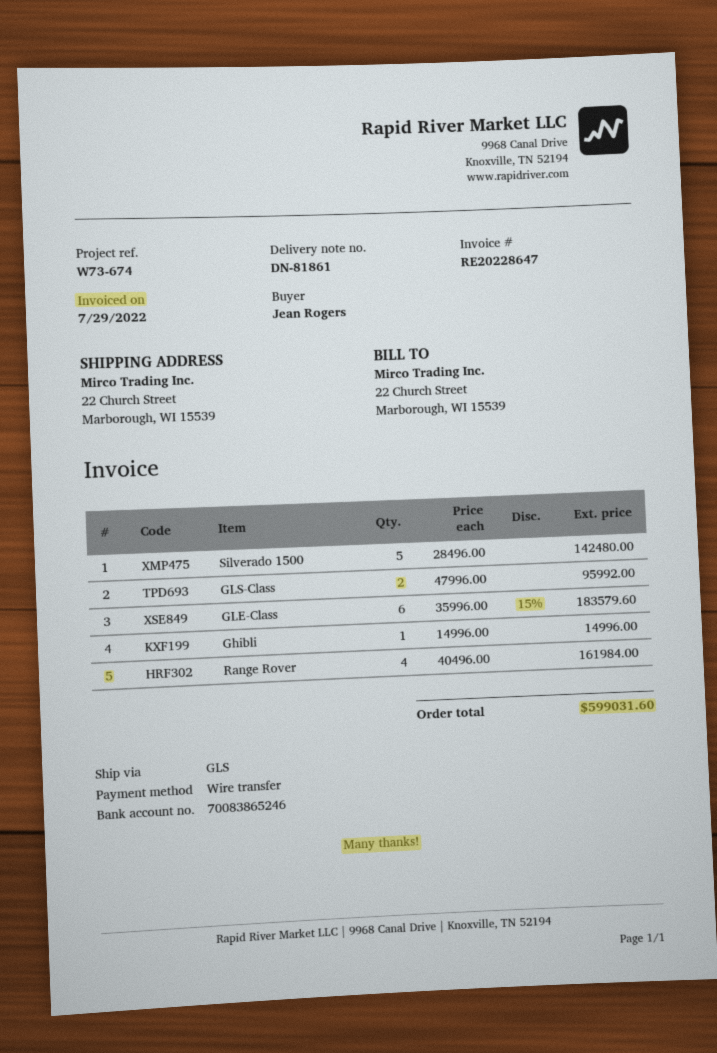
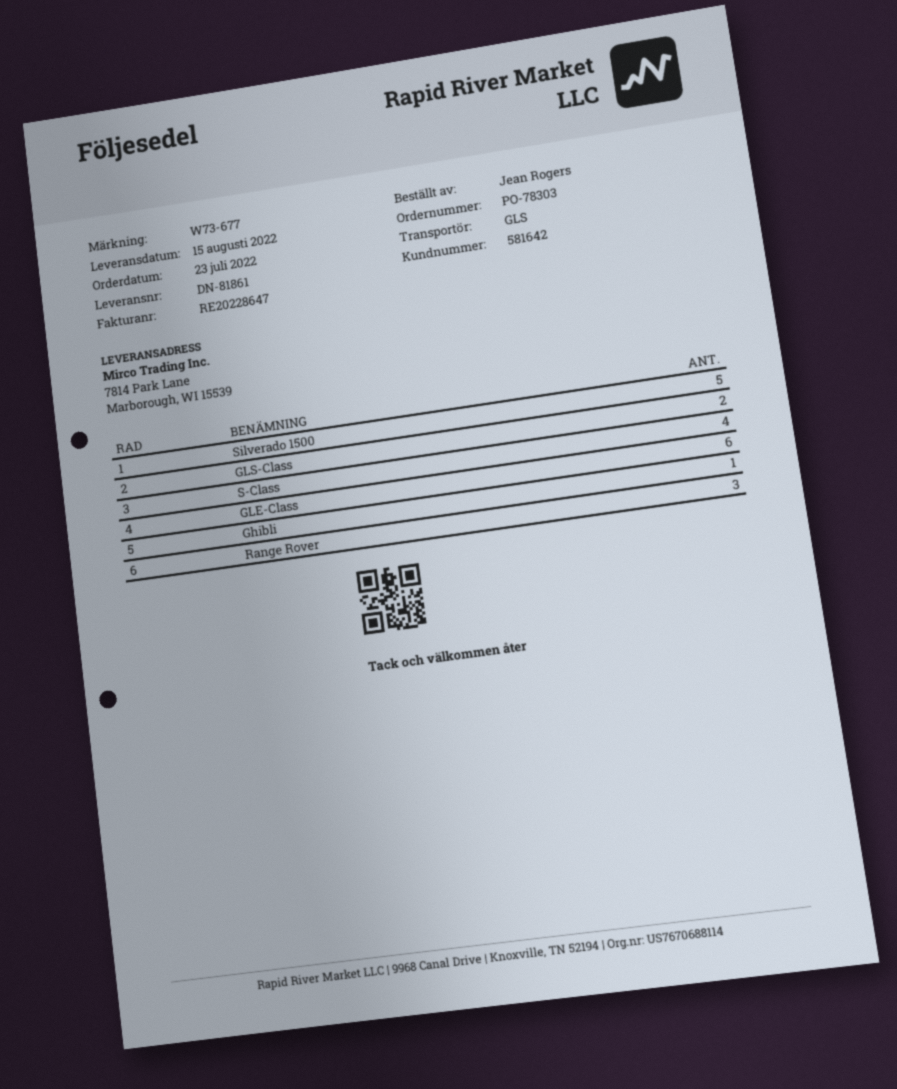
reference: W73-674 -> W73-677
ship to: 22 Church Street, Marborough, WI 15539 -> 7814 Park Lane, Marborough, WI 15539
Range Rover: 4 -> 3
S-Class: none -> 4

